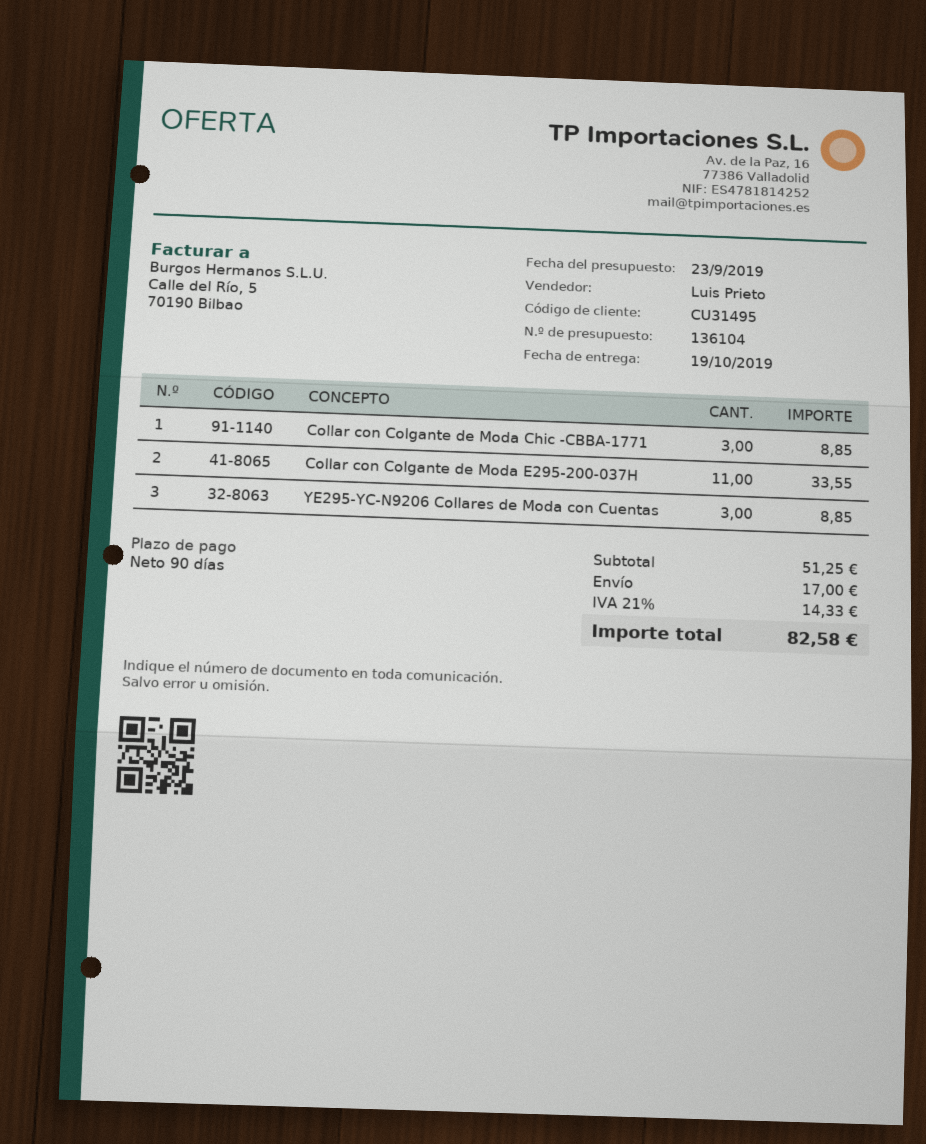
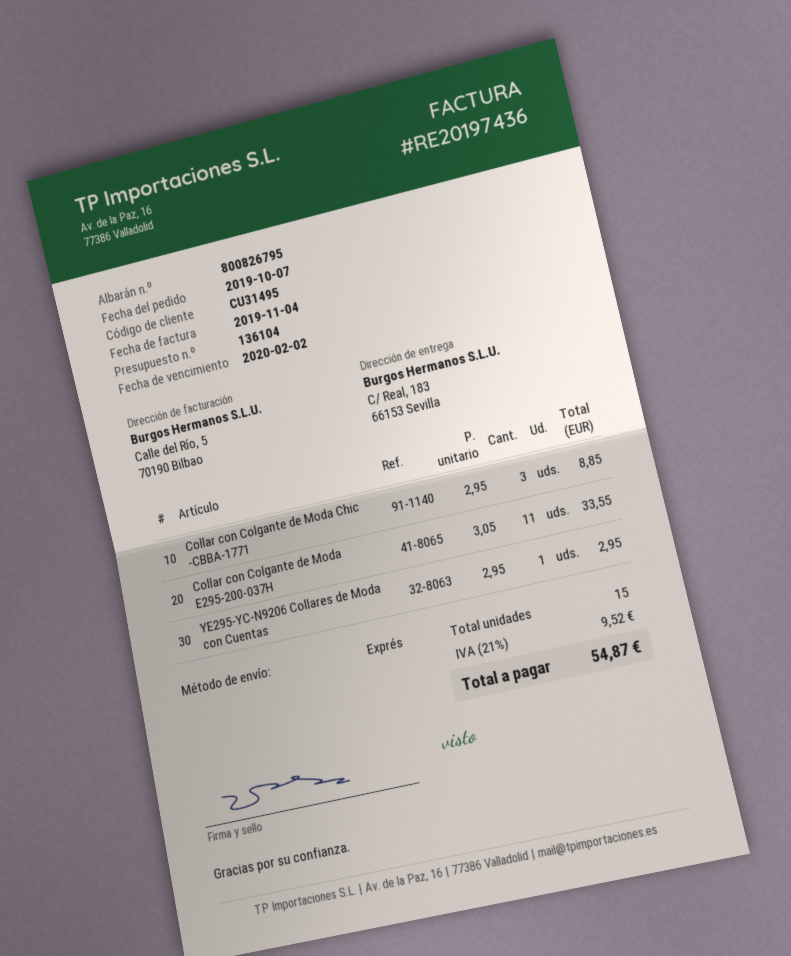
YE295-YC-N9206 Collares de Moda con Cuentas: 3 for 8.85 -> 1 for 2.95
shipping: 17.00 -> none
tax: 21% = 14.33 -> 21% = 9.52
total: 82.58 -> 54.87

